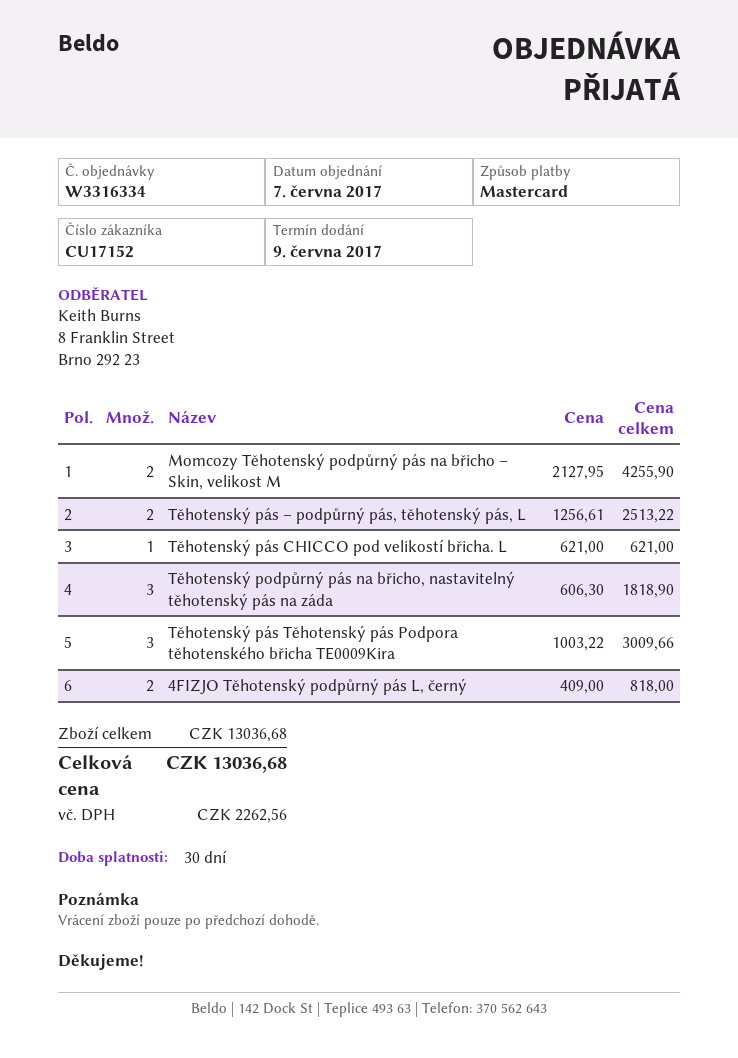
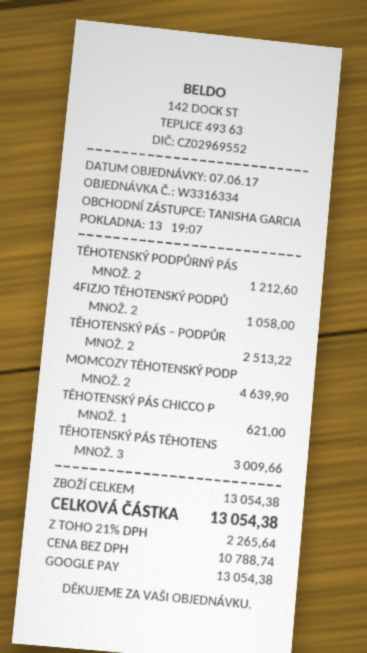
payment method: Mastercard -> Google Pay
Momcozy Těhotenský podpůrný pás na břicho – Skin, velikost M: 2 for 4255.90 -> 2 for 4639.90
Těhotenský podpůrný pás na břicho, nastavitelný těhotenský pás na záda: 3 for 1818.90 -> 2 for 1212.60
4FIZJO Těhotenský podpůrný pás L, černý: 2 for 818.00 -> 2 for 1058.00
subtotal: 13036.68 -> 13054.38
tax: 2262.56 -> 2265.64
total: 13036.68 -> 13054.38

